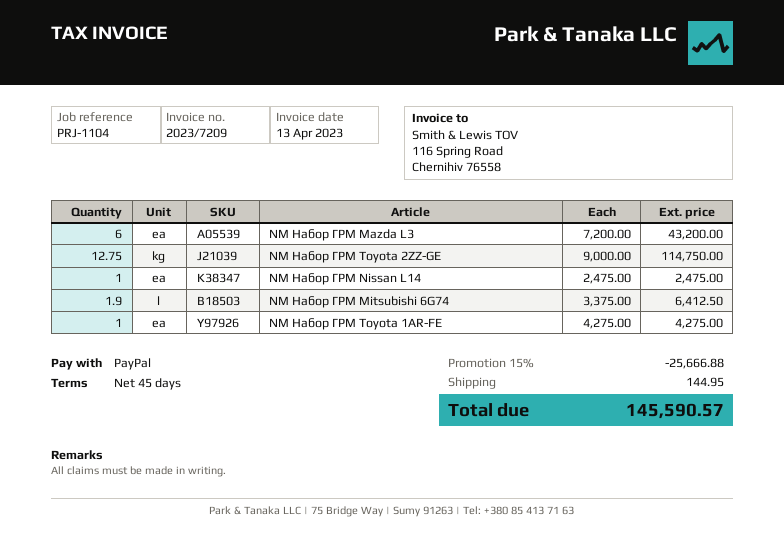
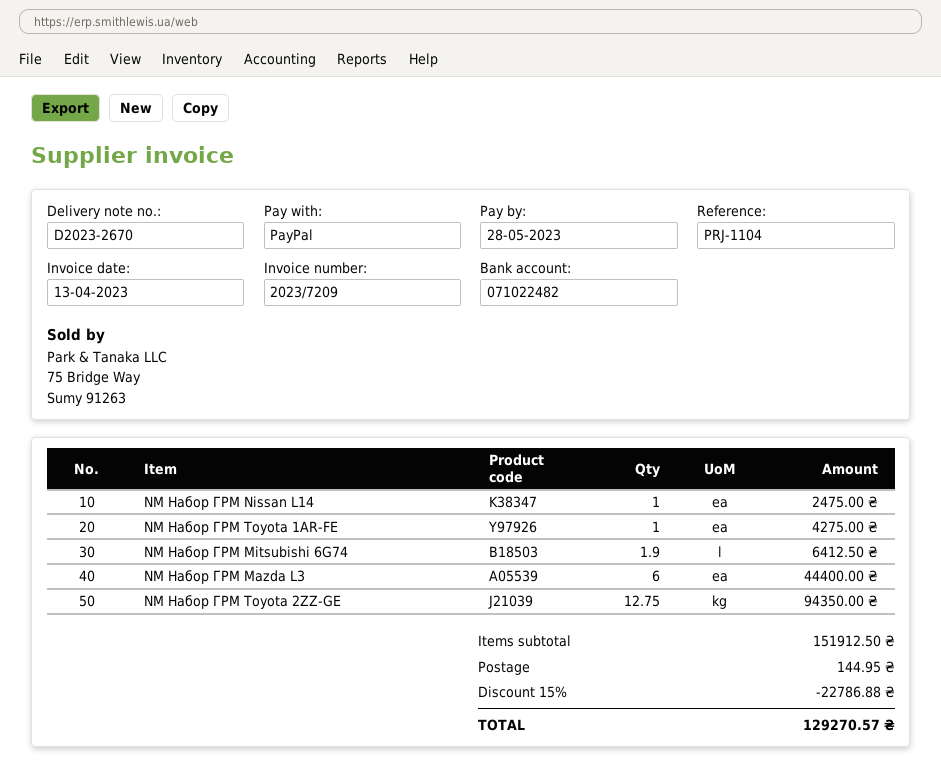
NM Набор ГРМ Mazda L3: 6 for 43200.00 -> 6 for 44400.00
NM Набор ГРМ Toyota 2ZZ-GE: 12.75 for 114750.00 -> 12.75 for 94350.00
discount: 15% = 25666.88 -> 15% = 22786.88
total: 145590.57 -> 129270.57

